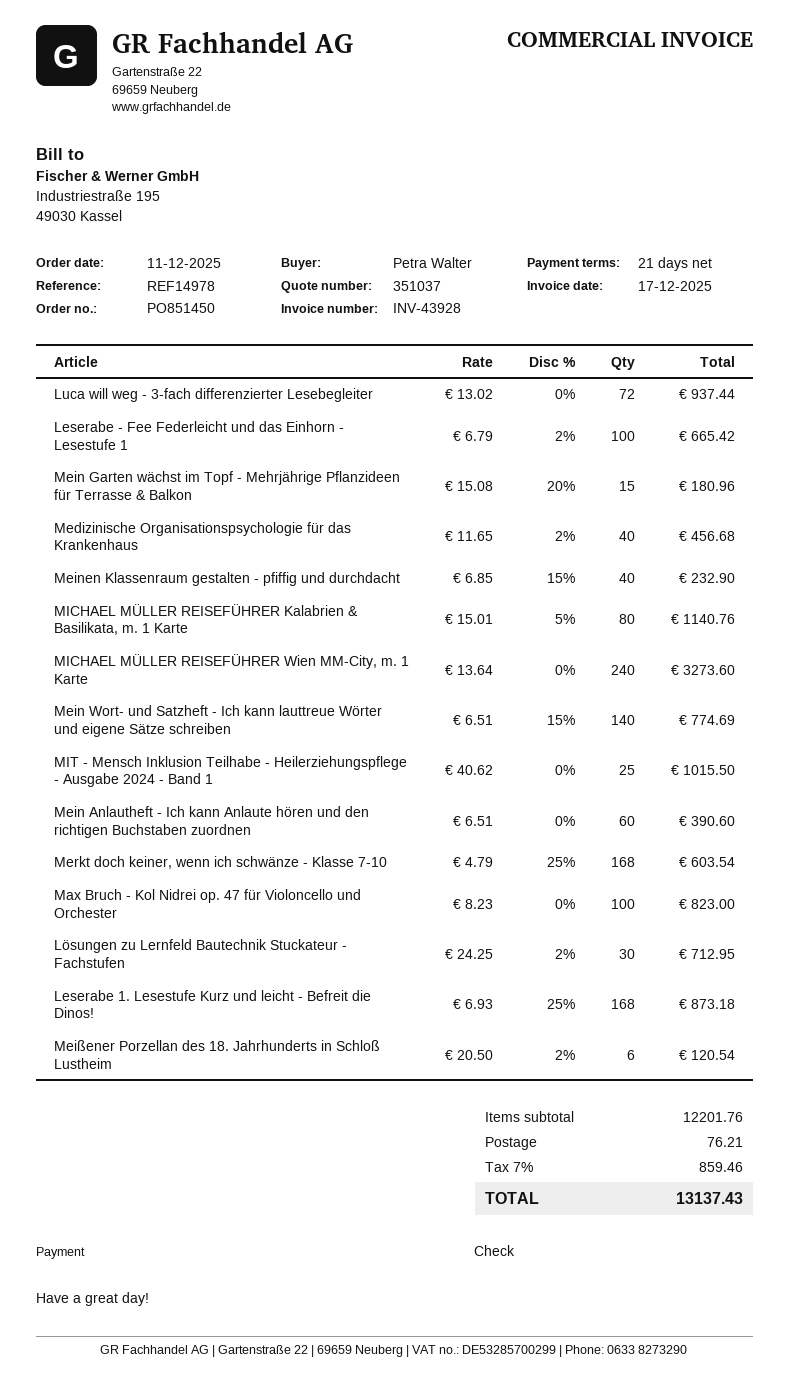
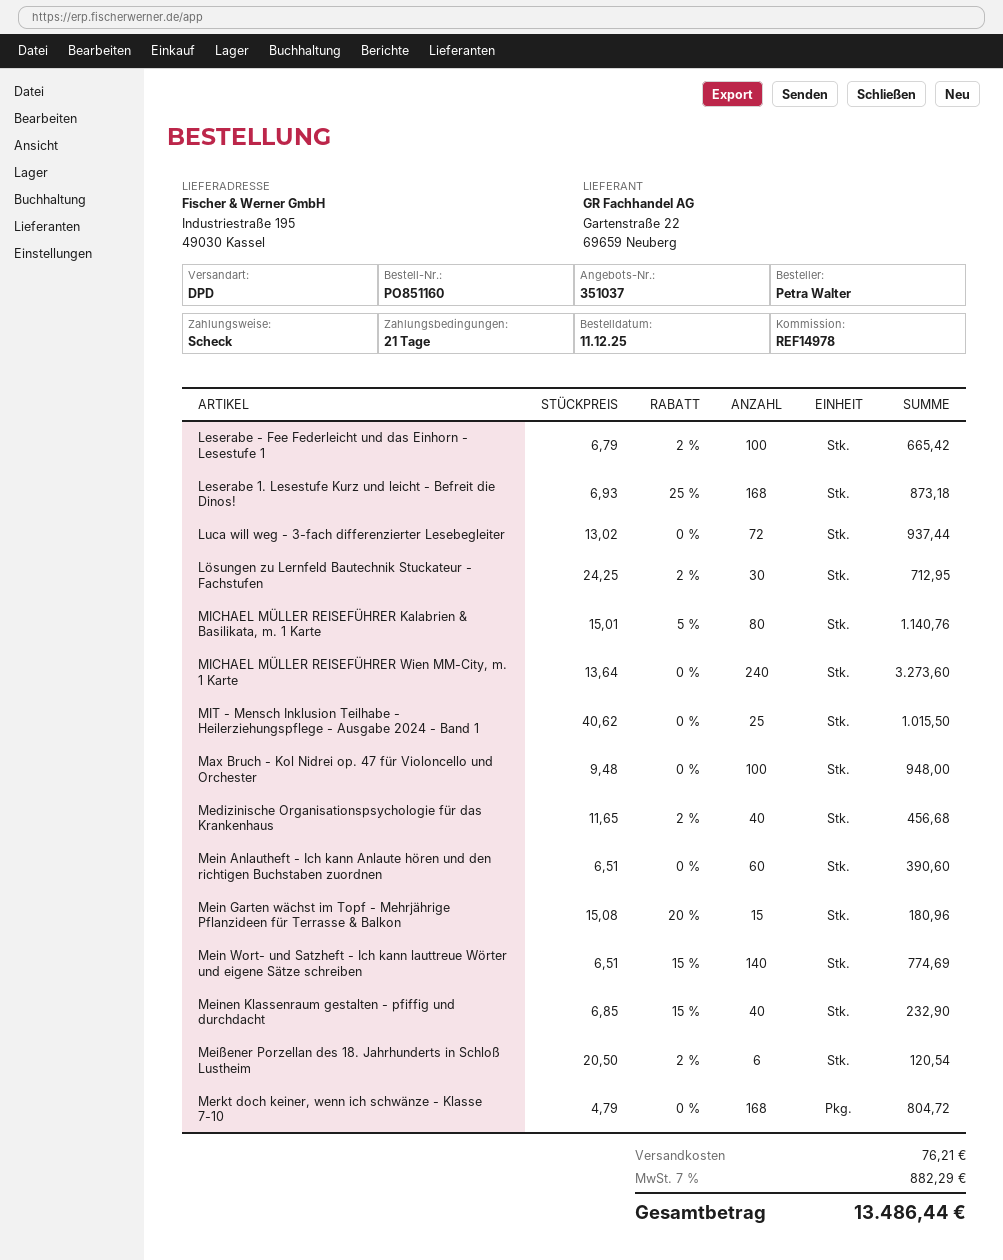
order number: PO851450 -> PO851160
Merkt doch keiner, wenn ich schwänze - Klasse 7-10: 168 x 4.79 - 25% = 603.54 -> 168 x 4.79 = 804.72
Max Bruch - Kol Nidrei op. 47 für Violoncello und Orchester: 100 x 8.23 = 823.00 -> 100 x 9.48 = 948.00
tax: 7% = 859.46 -> 7% = 882.29
total: 13137.43 -> 13486.44

